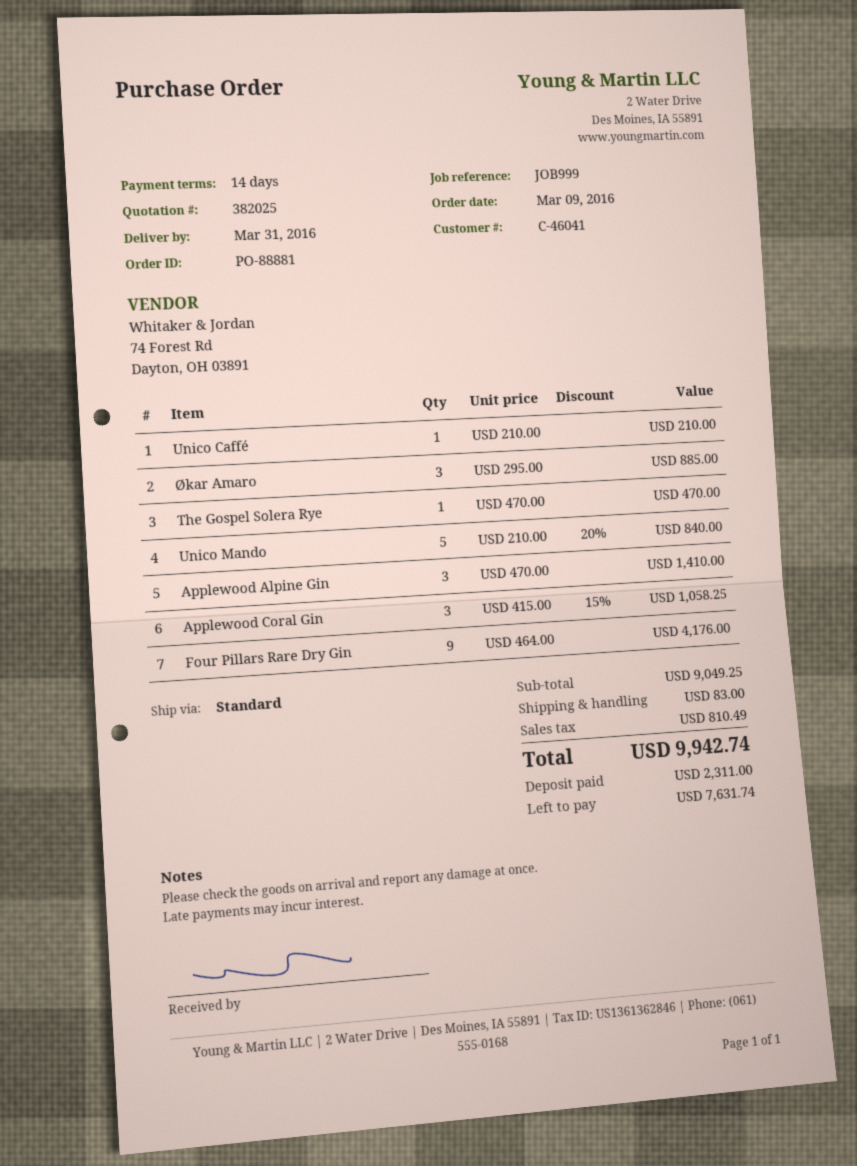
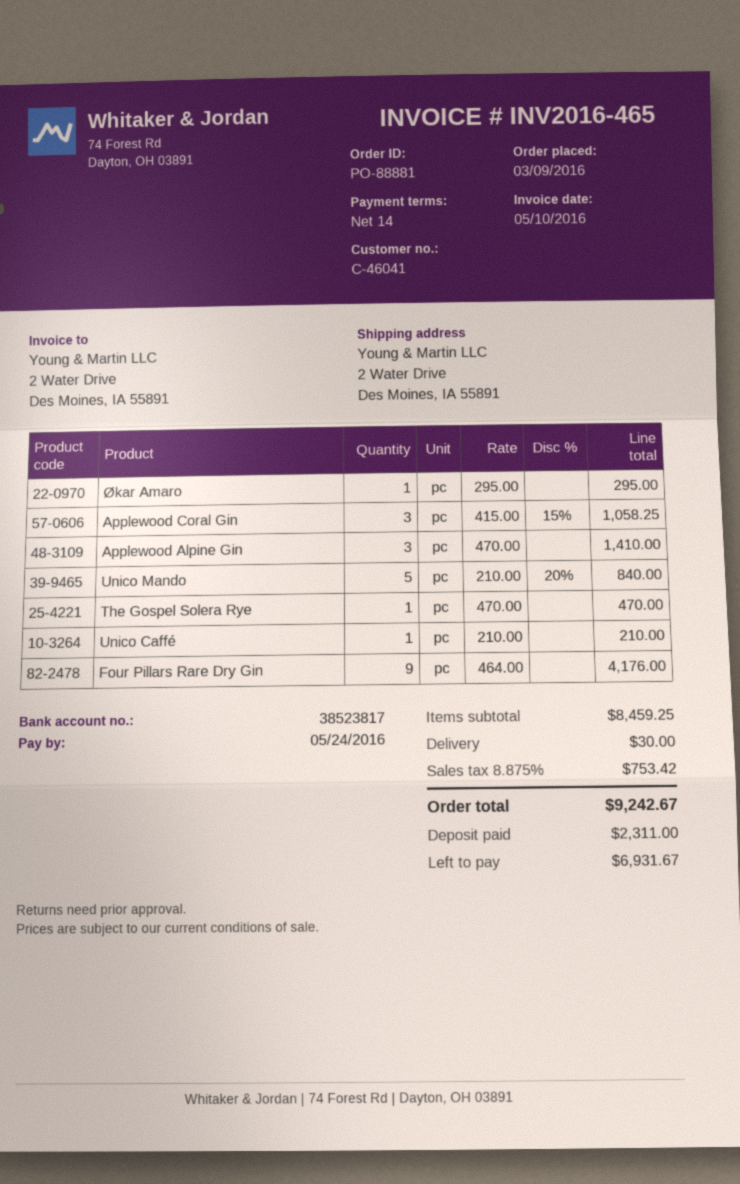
Økar Amaro: 3 x 295.00 = 885.00 -> 1 x 295.00 = 295.00
subtotal: 9049.25 -> 8459.25
shipping: 83.00 -> 30.00
tax: 810.49 -> 753.42
total: 9942.74 -> 9242.67
balance: 7631.74 -> 6931.67

